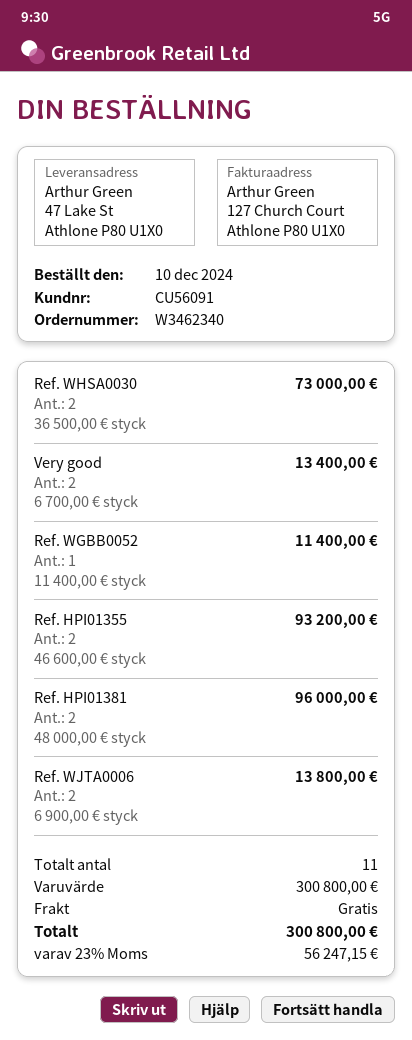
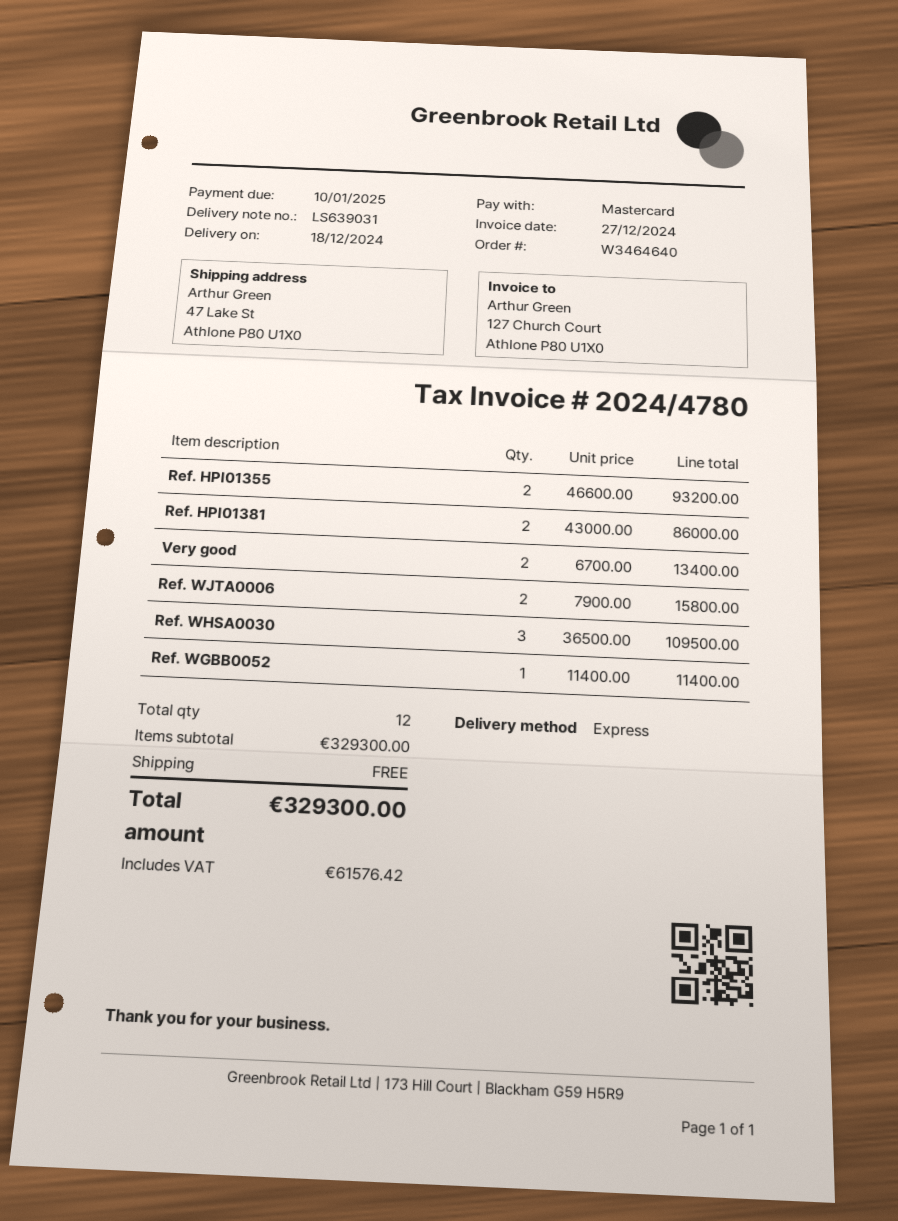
order number: W3462340 -> W3464640
Ref. WHSA0030: 2 x 36500.00 = 73000.00 -> 3 x 36500.00 = 109500.00
Ref. HPI01381: 2 x 48000.00 = 96000.00 -> 2 x 43000.00 = 86000.00
Ref. WJTA0006: 2 x 6900.00 = 13800.00 -> 2 x 7900.00 = 15800.00
total quantity: 11 -> 12
subtotal: 300800.00 -> 329300.00
tax: 56247.15 -> 61576.42
total: 300800.00 -> 329300.00

